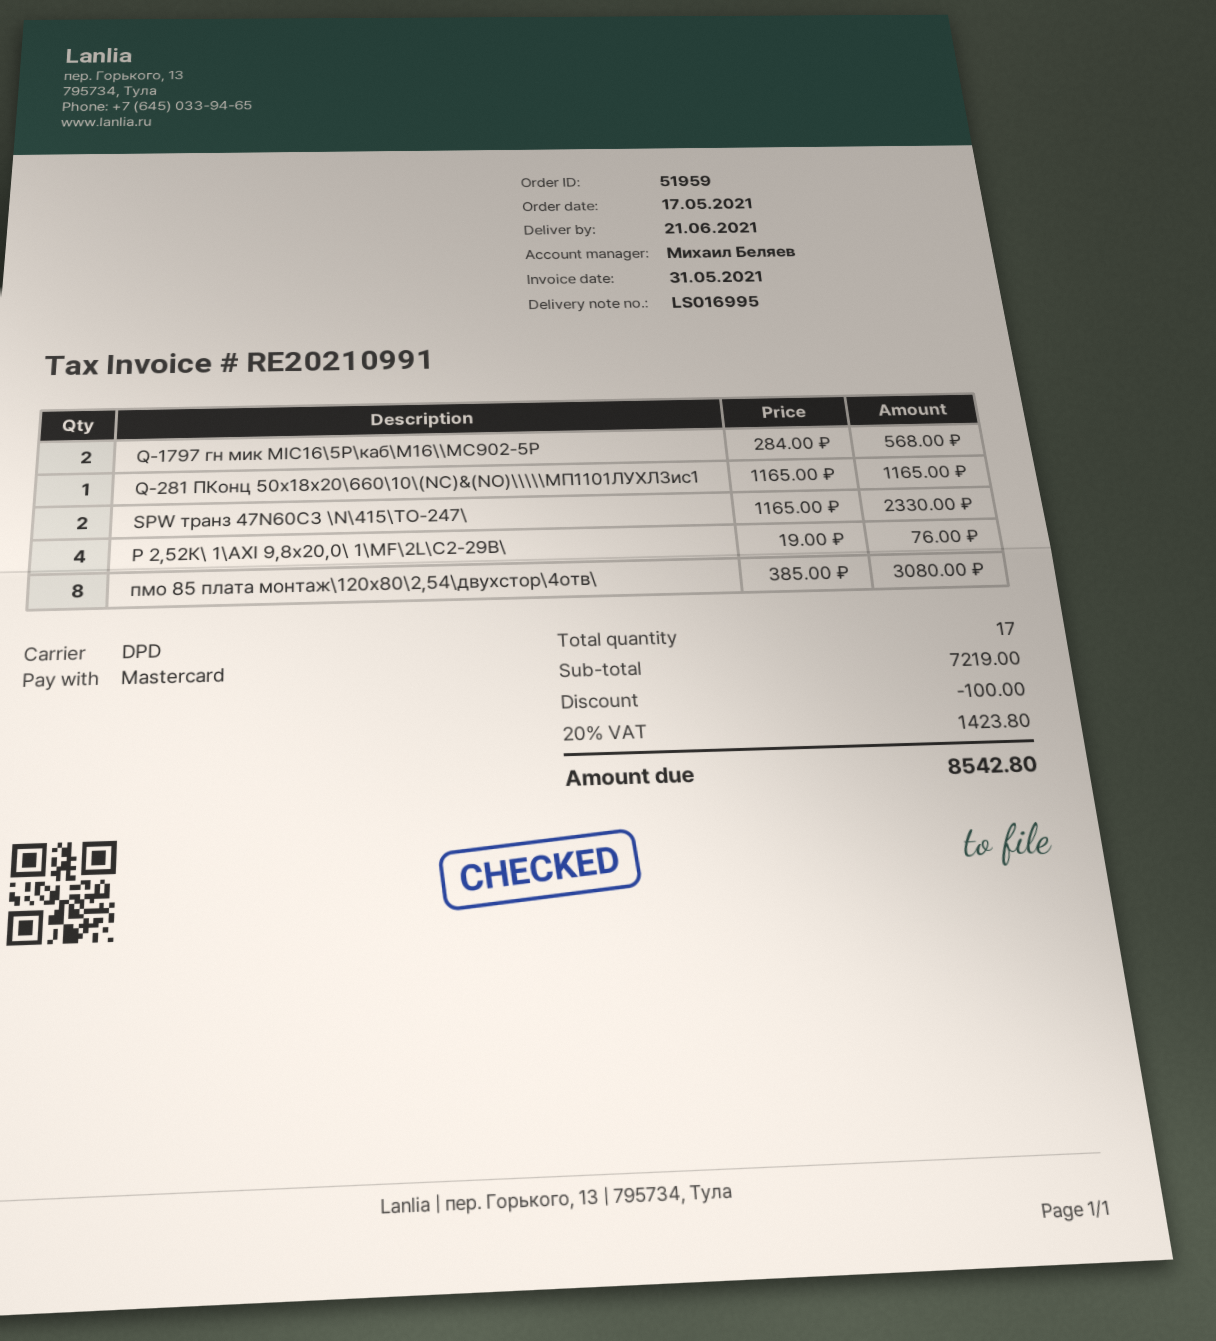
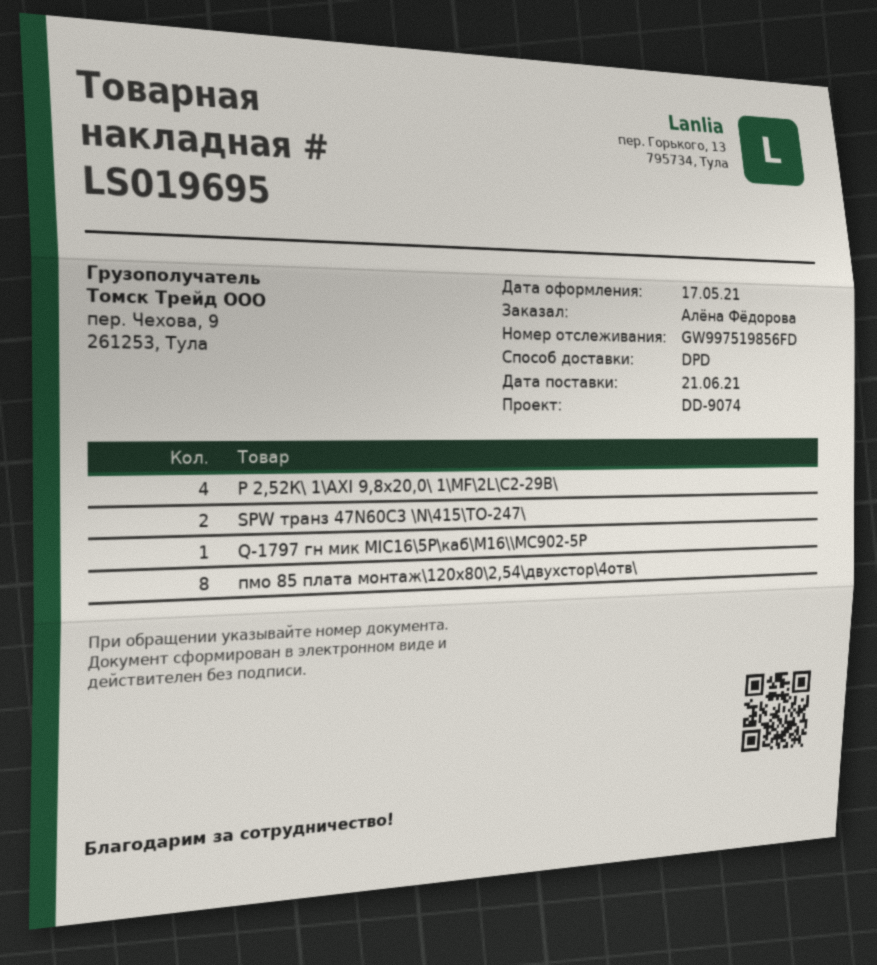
delivery note number: LS016995 -> LS019695
Q-1797 гн мик MIC16\5P\каб\М16\\MC902-5P: 2 -> 1
Q-281 ПКонц 50x18x20\660\10\(NC)&(NO)\\\\\МП1101ЛУХЛ3ис1: 1 -> none

